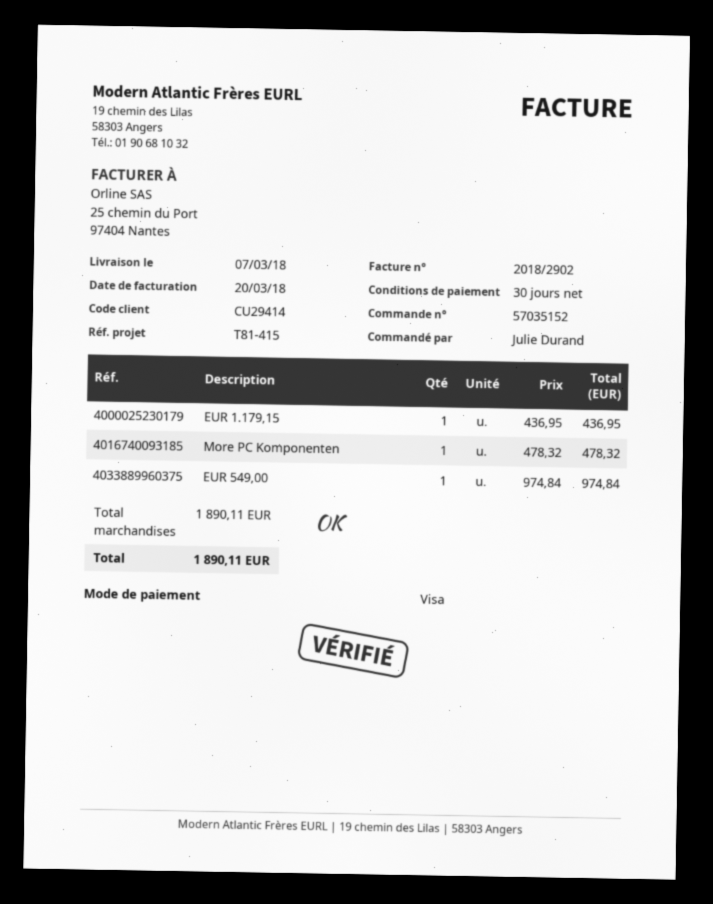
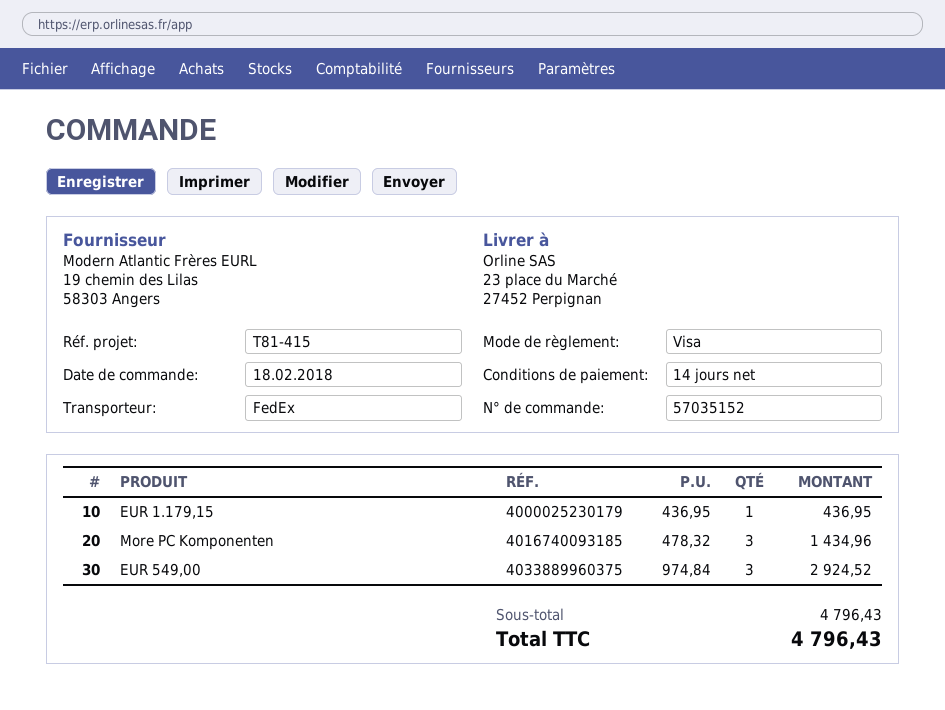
payment terms: 30 days -> 14 days
More PC Komponenten: 1 x 478.32 = 478.32 -> 3 x 478.32 = 1434.96
EUR 549,00: 1 x 974.84 = 974.84 -> 3 x 974.84 = 2924.52
subtotal: 1890.11 -> 4796.43
total: 1890.11 -> 4796.43

